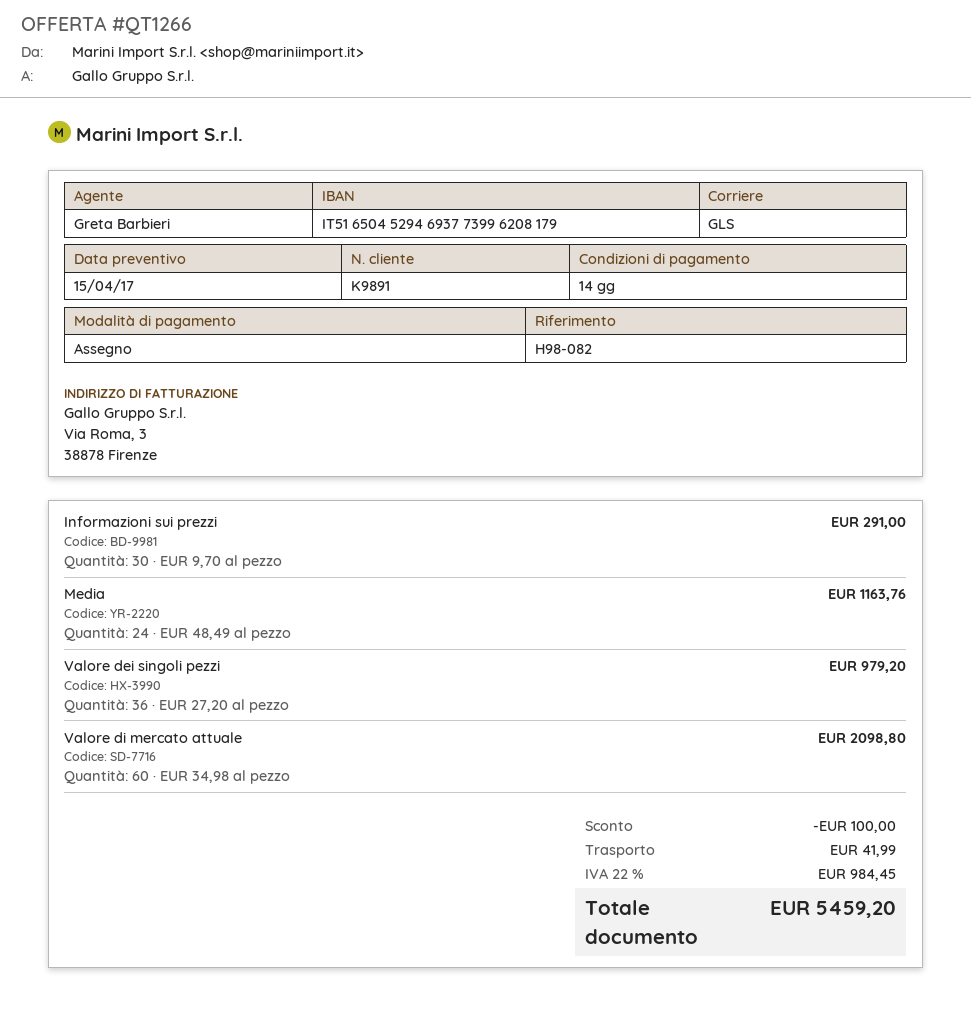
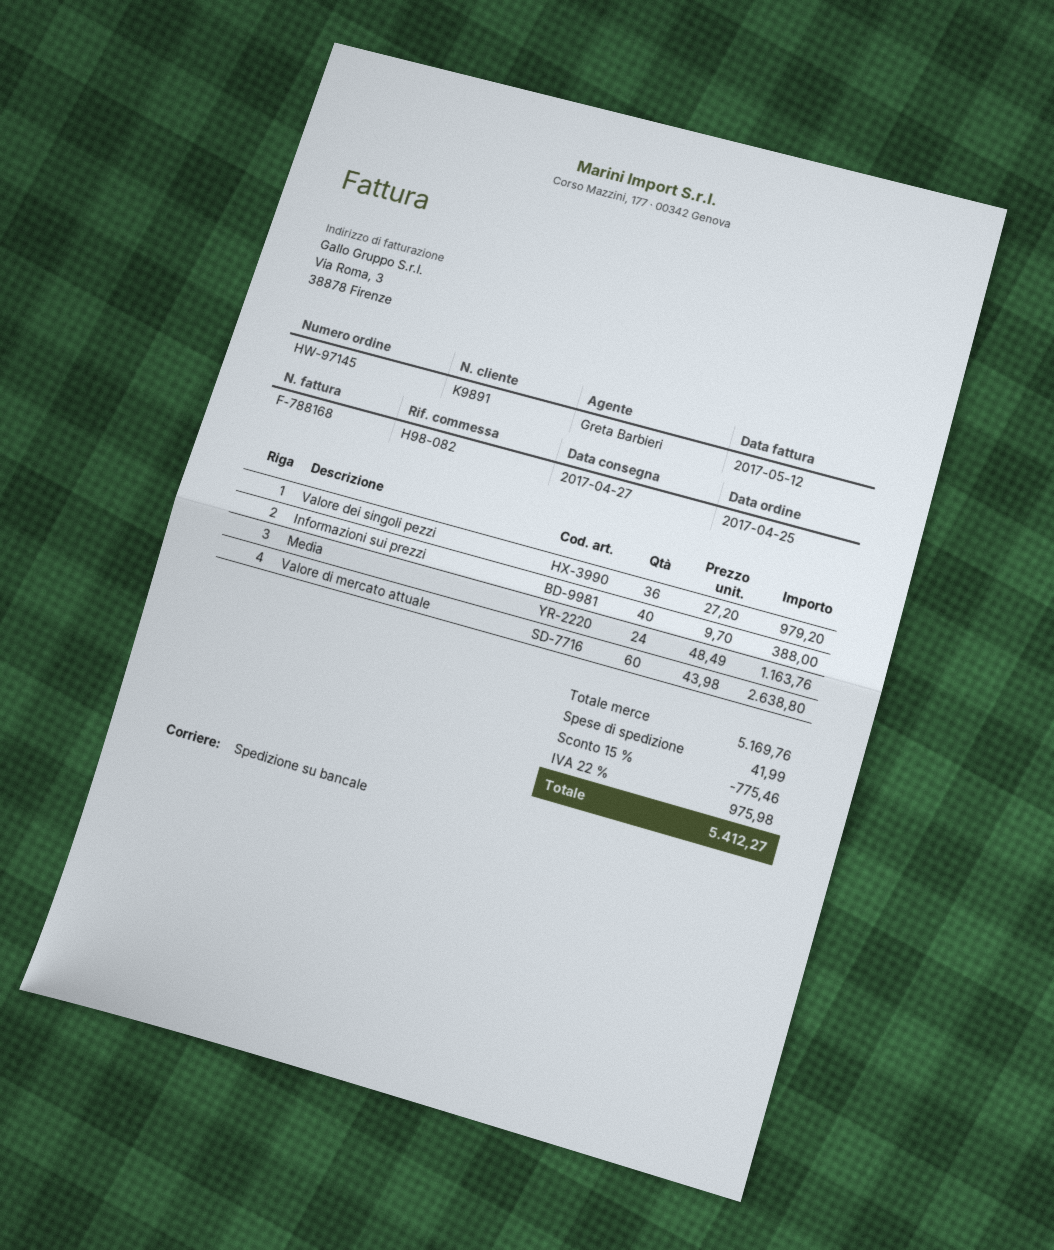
shipping method: GLS -> pallet freight
Informazioni sui prezzi: 30 x 9.70 = 291.00 -> 40 x 9.70 = 388.00
Valore di mercato attuale: 60 x 34.98 = 2098.80 -> 60 x 43.98 = 2638.80
discount: 100.00 -> 775.46
tax: 22% = 984.45 -> 22% = 975.98
total: 5459.20 -> 5412.27

